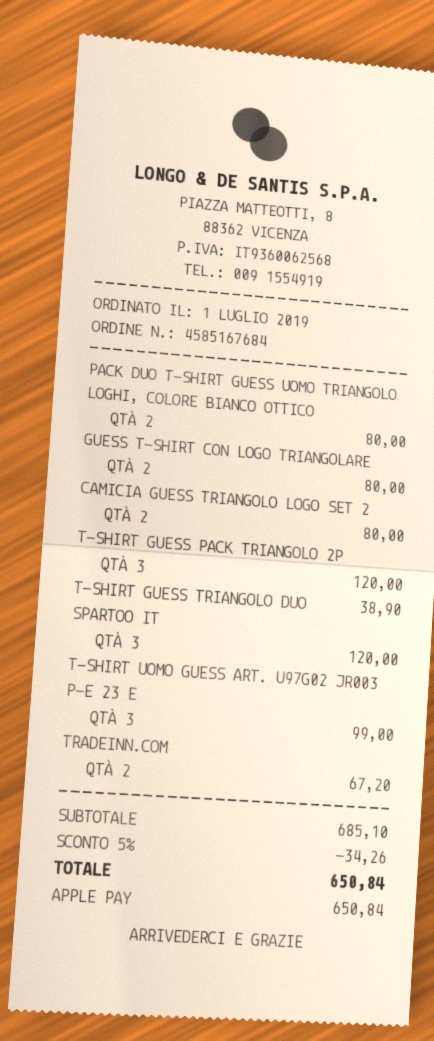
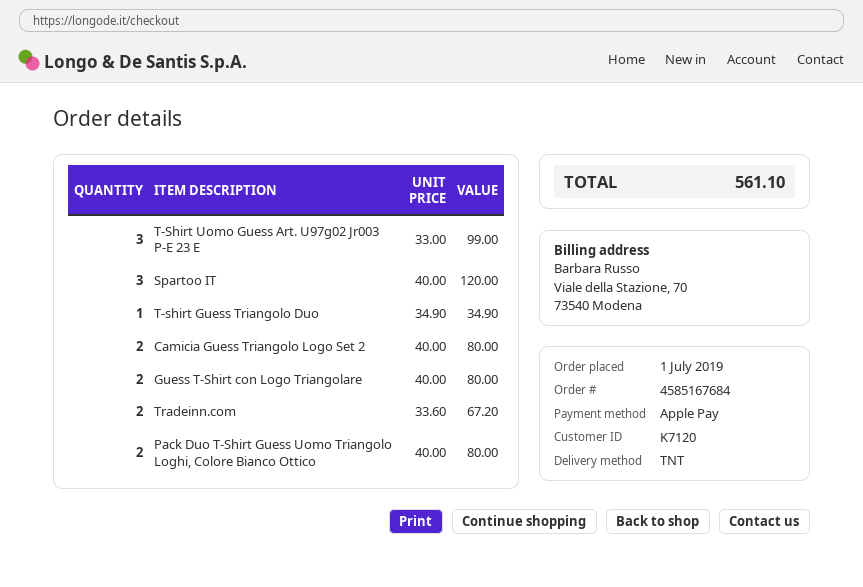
T‑SHIRT GUESS PACK TRIANGOLO 2P: 3 for 120.00 -> none
T-SHIRT GUESS TRIANGOLO DUO: 1 for 38.90 -> 1 for 34.90
discount: 5% = 34.26 -> none
total: 650.84 -> 561.10

